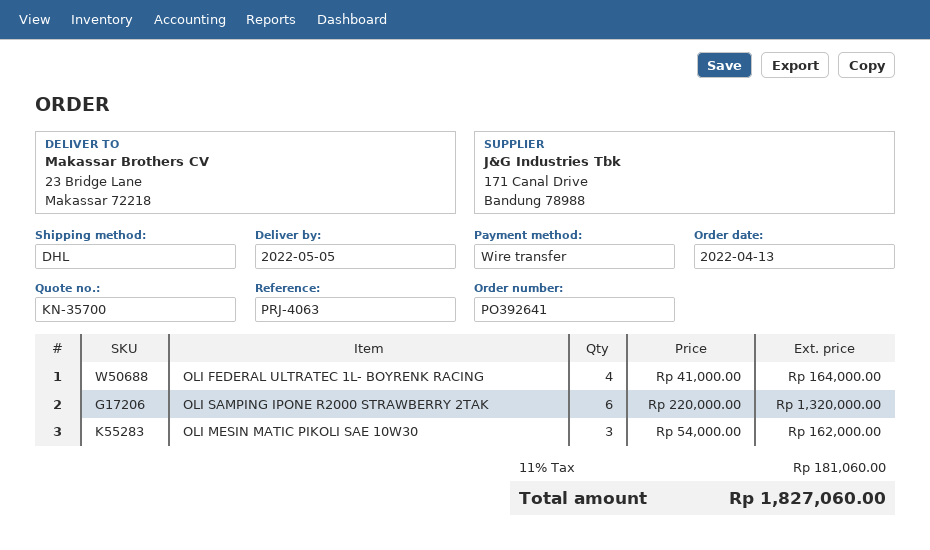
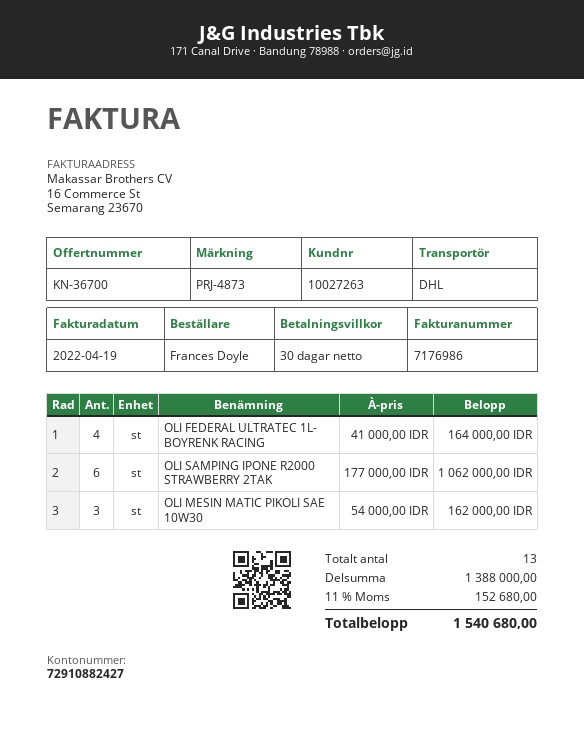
quote number: KN-35700 -> KN-36700
reference: PRJ-4063 -> PRJ-4873
OLI SAMPING IPONE R2000 STRAWBERRY 2TAK: 6 x 220000.00 = 1320000.00 -> 6 x 177000.00 = 1062000.00
tax: 11% = 181060.00 -> 11% = 152680.00
total: 1827060.00 -> 1540680.00

